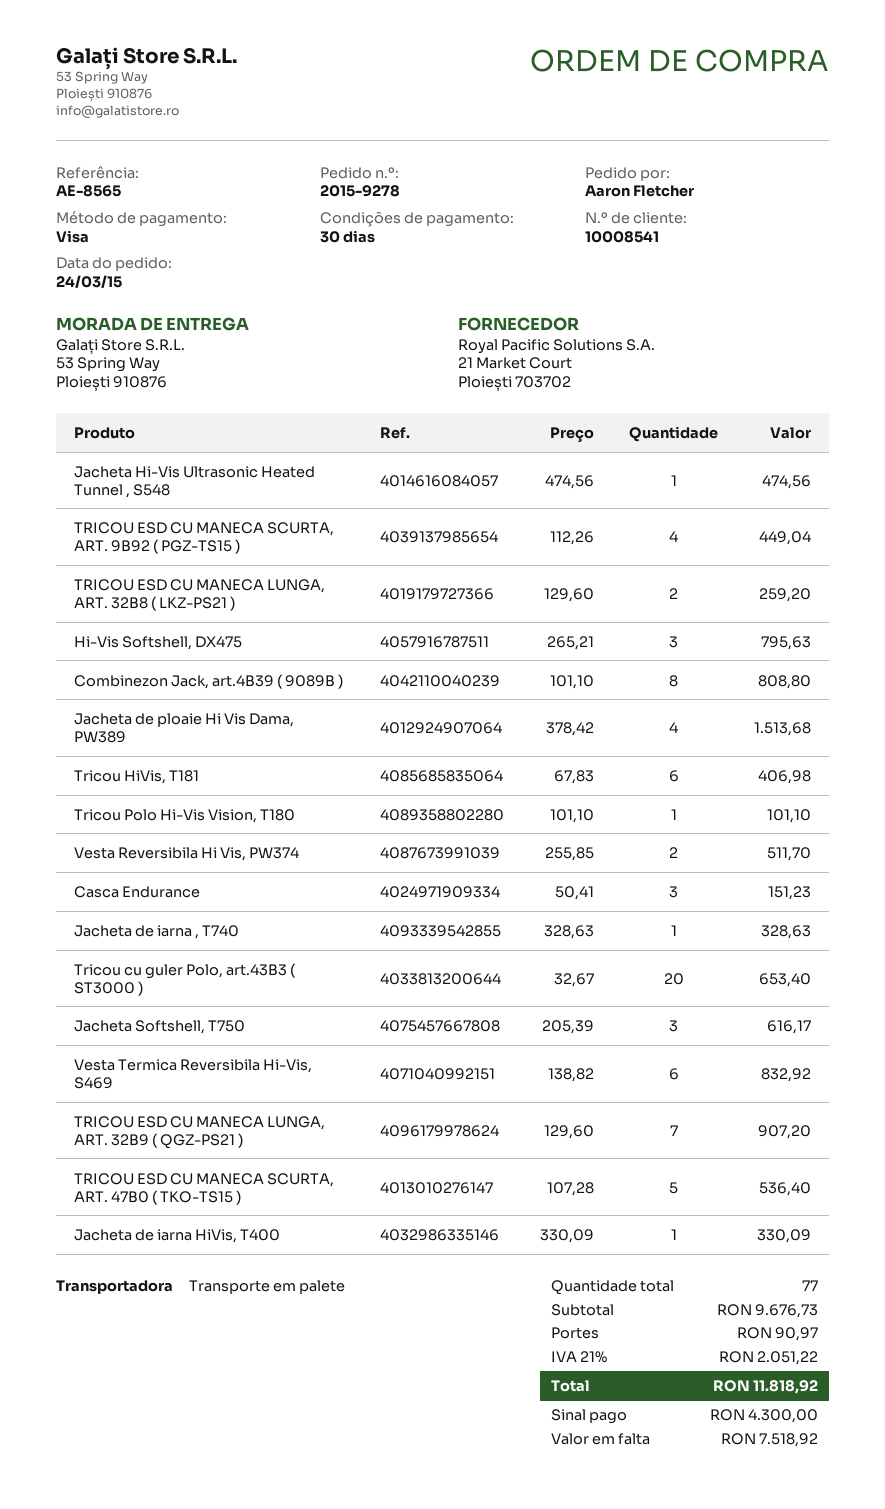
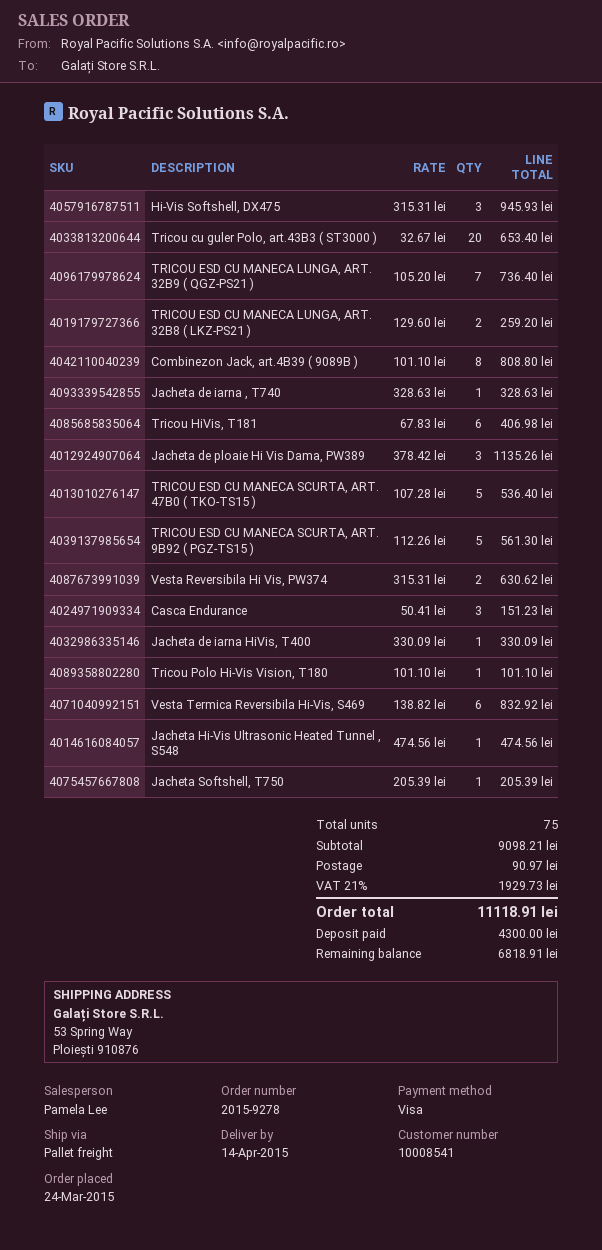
TRICOU ESD CU MANECA SCURTA, ART. 9B92 ( PGZ-TS15 ): 4 x 112.26 = 449.04 -> 5 x 112.26 = 561.30
Hi-Vis Softshell, DX475: 3 x 265.21 = 795.63 -> 3 x 315.31 = 945.93
Jacheta de ploaie Hi Vis Dama, PW389: 4 x 378.42 = 1513.68 -> 3 x 378.42 = 1135.26
Vesta Reversibila Hi Vis, PW374: 2 x 255.85 = 511.70 -> 2 x 315.31 = 630.62
Jacheta Softshell, T750: 3 x 205.39 = 616.17 -> 1 x 205.39 = 205.39
TRICOU ESD CU MANECA LUNGA, ART. 32B9 ( QGZ-PS21 ): 7 x 129.60 = 907.20 -> 7 x 105.20 = 736.40
total quantity: 77 -> 75
subtotal: 9676.73 -> 9098.21
tax: 21% = 2051.22 -> 21% = 1929.73
total: 11818.92 -> 11118.91
balance: 7518.92 -> 6818.91

